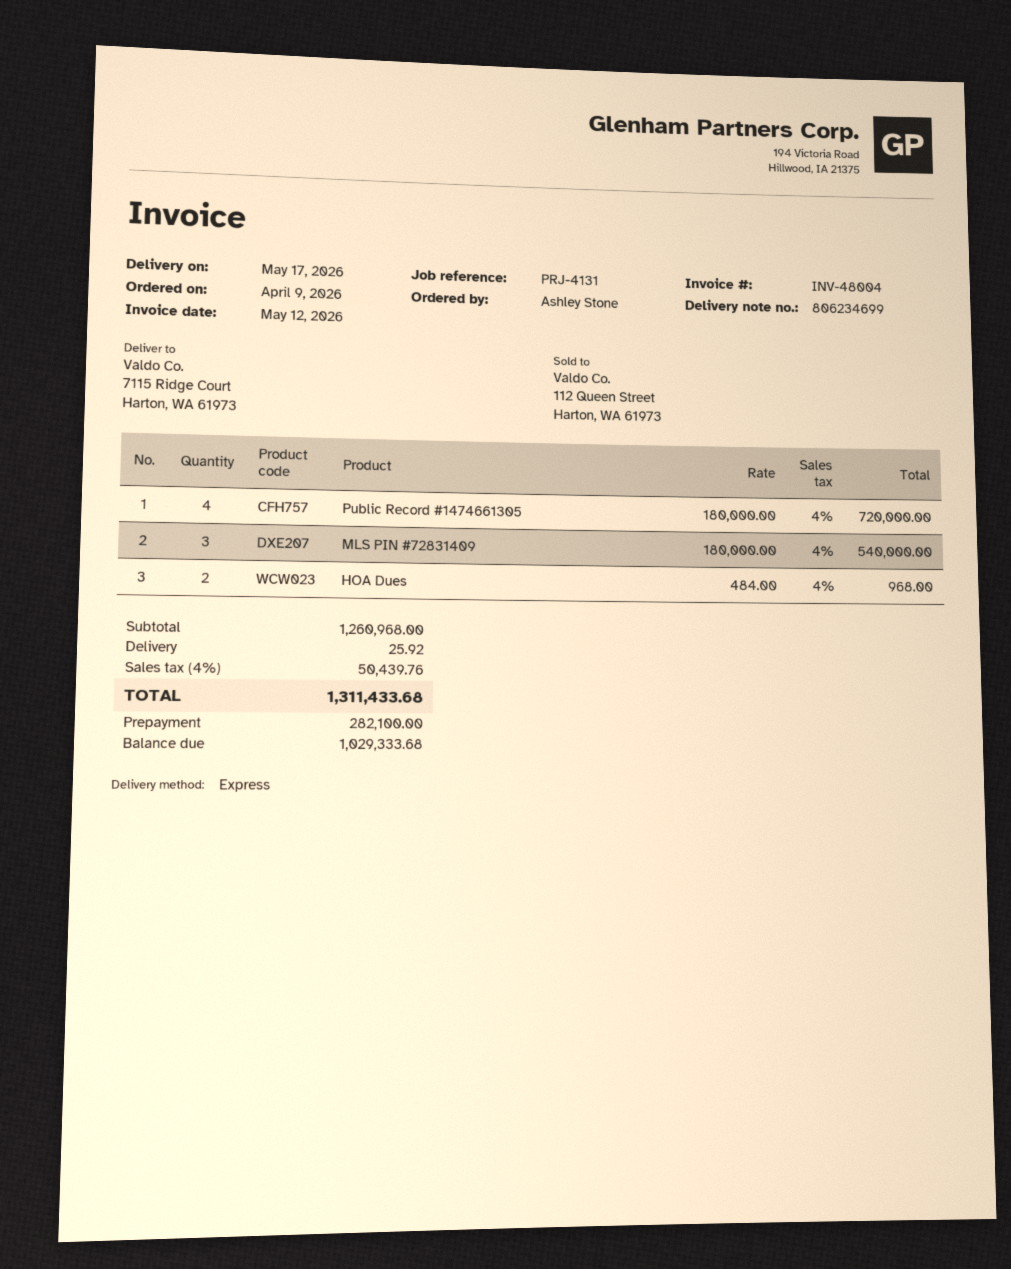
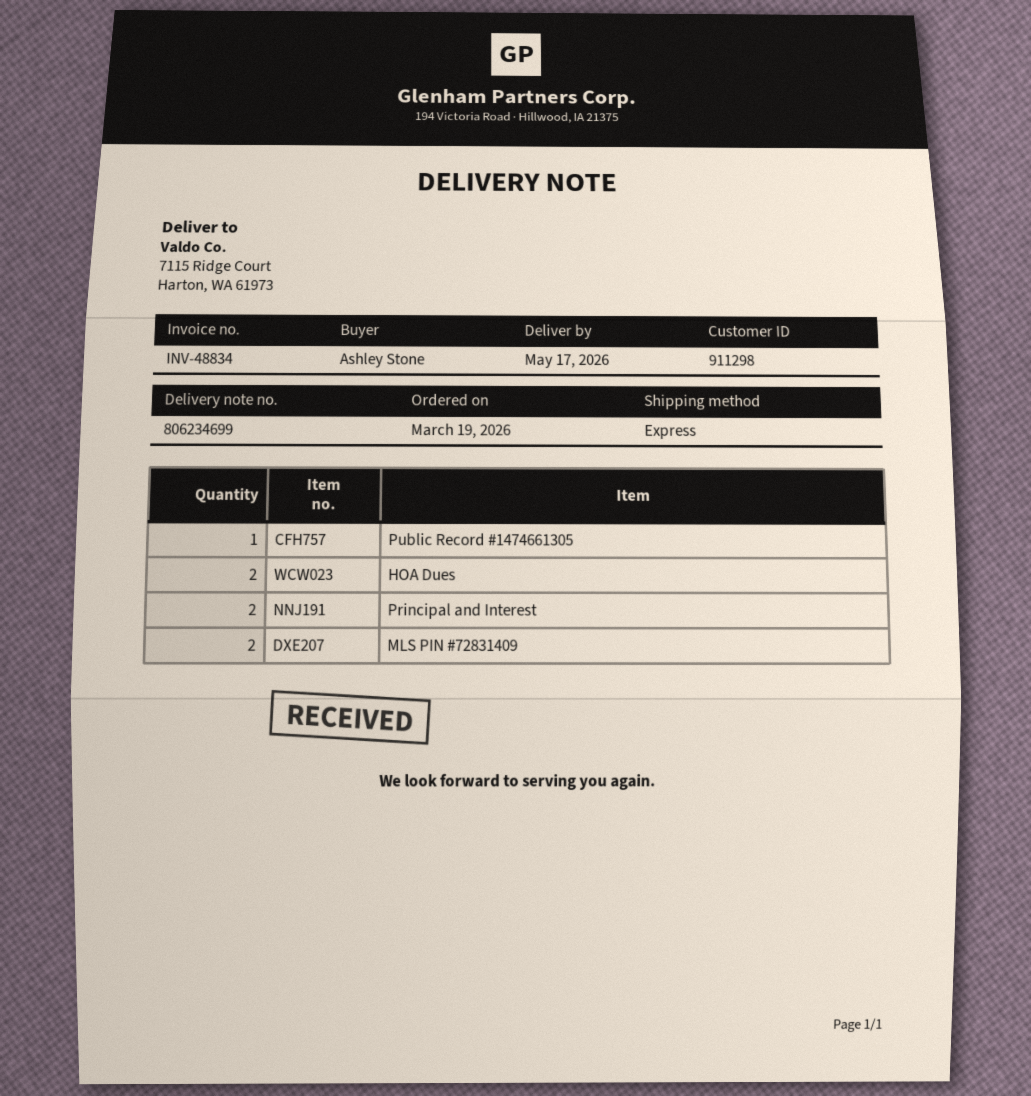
order date: 2026-04-09 -> 2026-03-19
invoice number: INV-48004 -> INV-48834
Public Record #1474661305: 4 -> 1
MLS PIN #72831409: 3 -> 2
Principal and Interest: none -> 2

